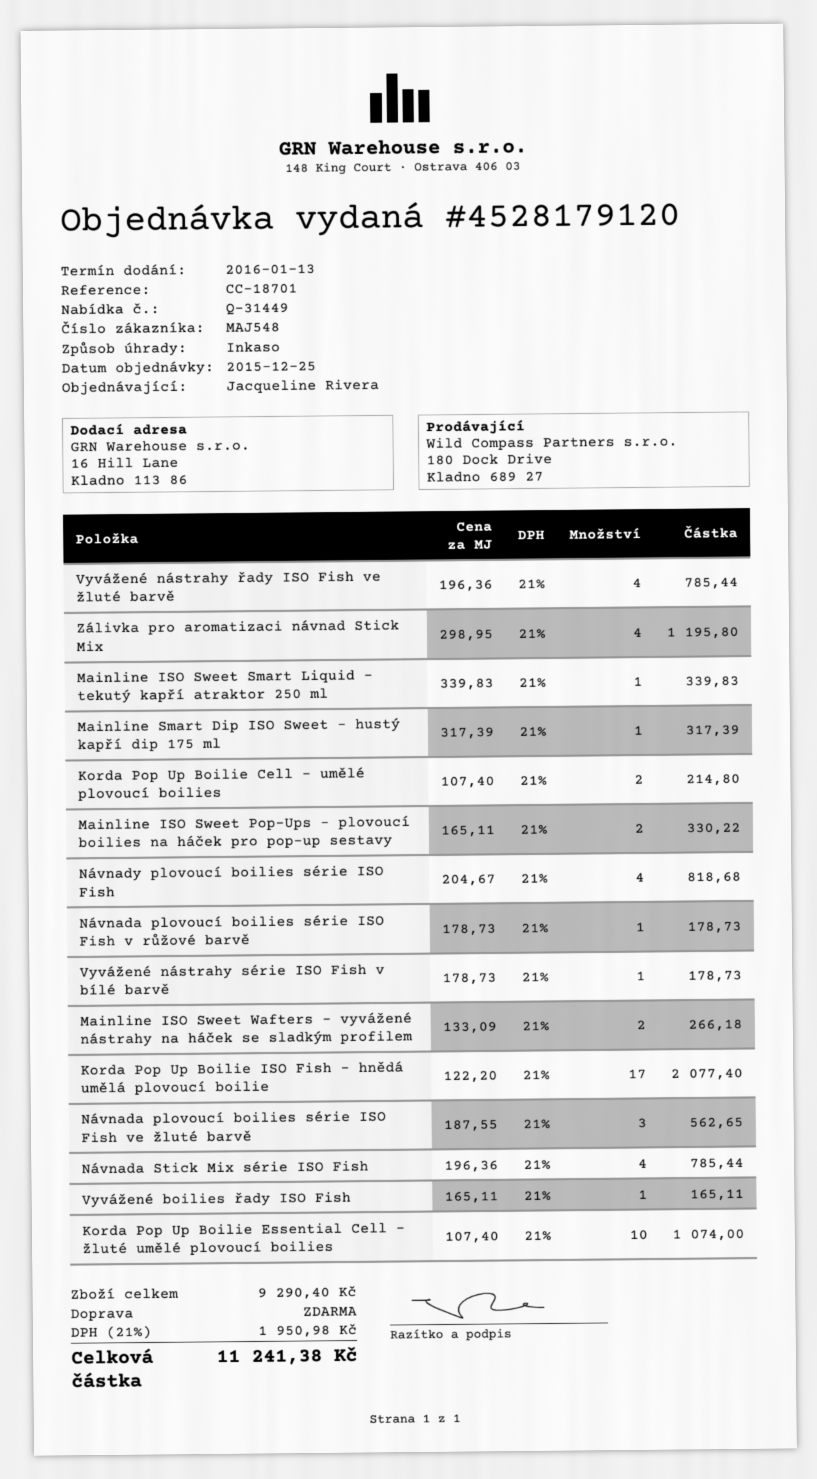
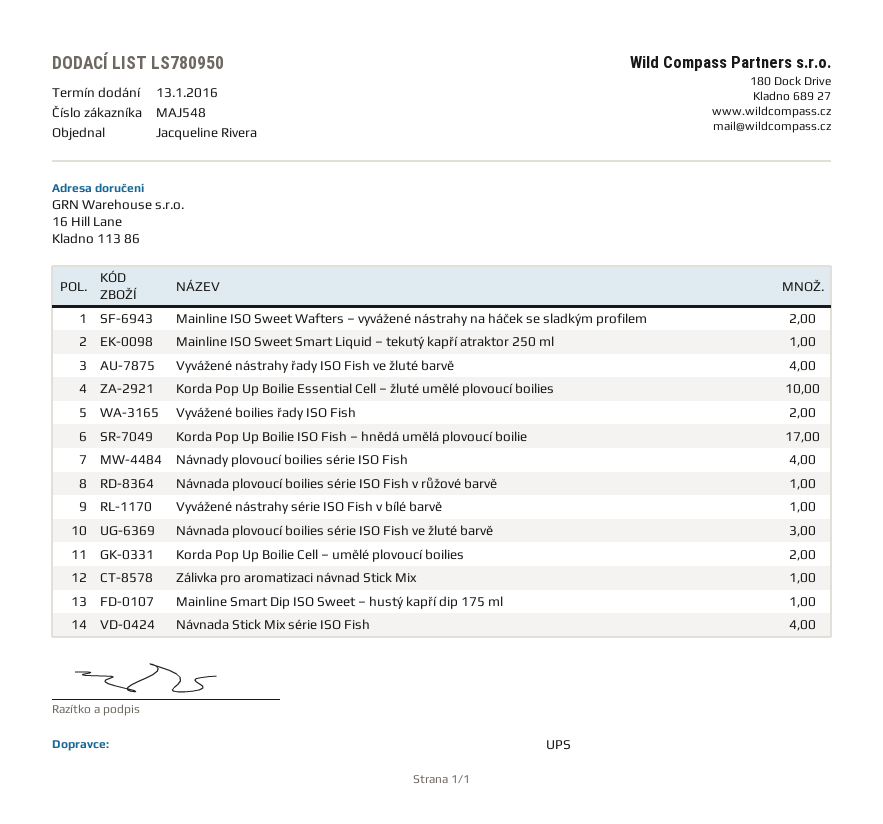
Zálivka pro aromatizaci návnad Stick Mix: 4 -> 1
Mainline ISO Sweet Pop-Ups – plovoucí boilies na háček pro pop-up sestavy: 2 -> none
Vyvážené boilies řady ISO Fish: 1 -> 2

